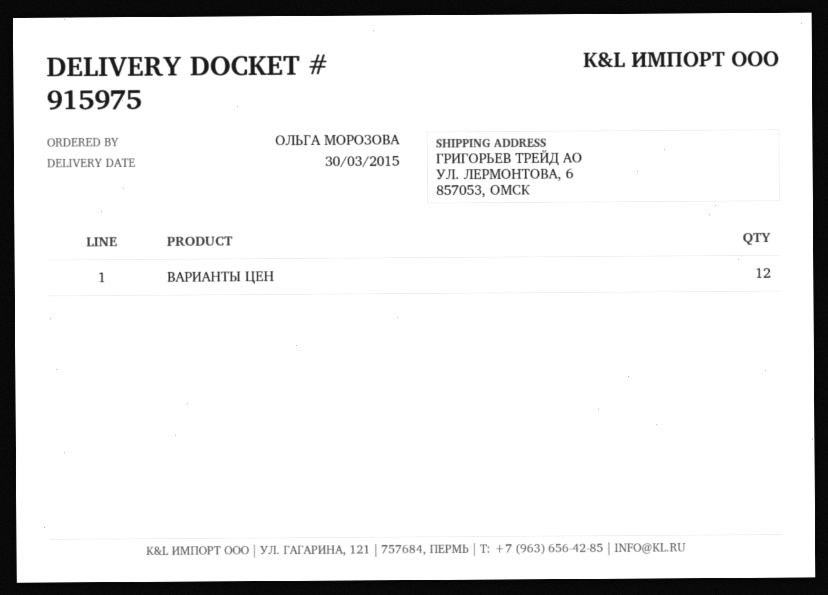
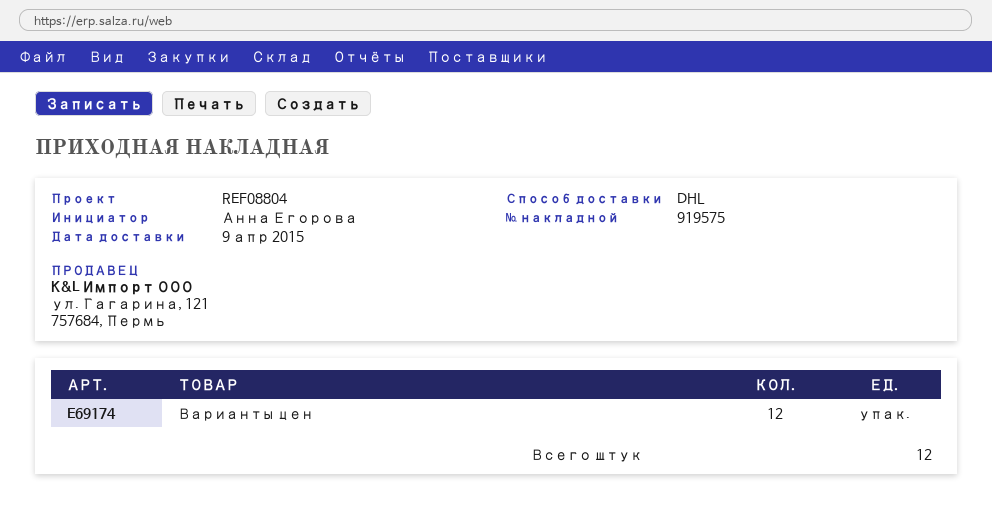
delivery note number: 915975 -> 919575
delivery date: 2015-03-30 -> 2015-04-09
ordered by: ОЛЬГА МОРОЗОВА -> Анна Егорова

